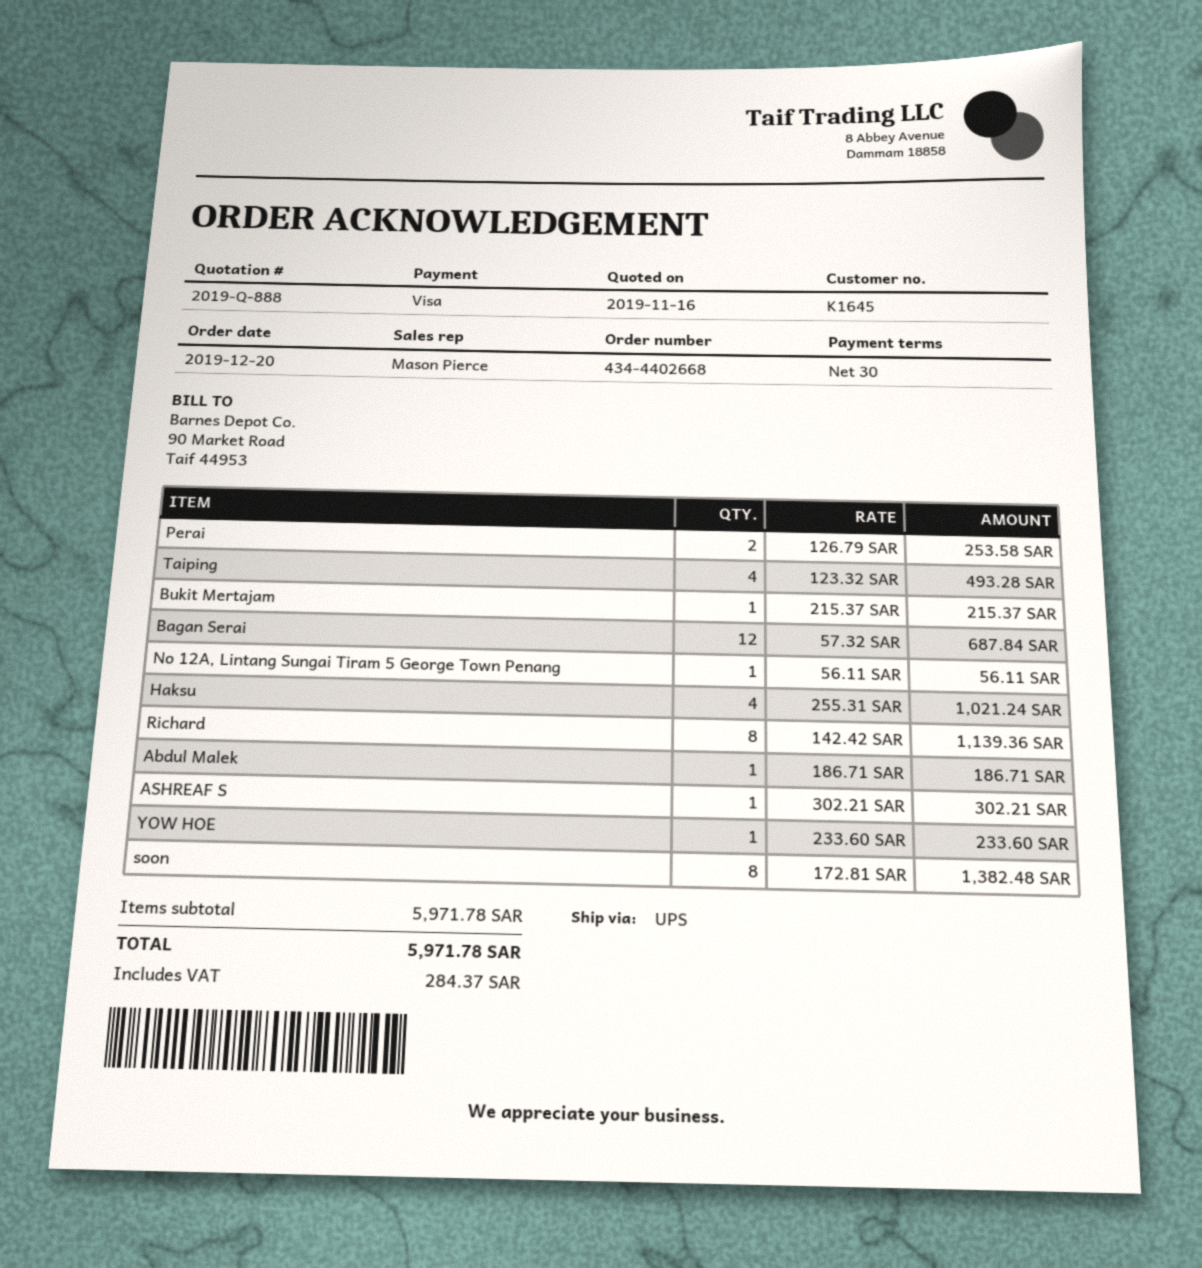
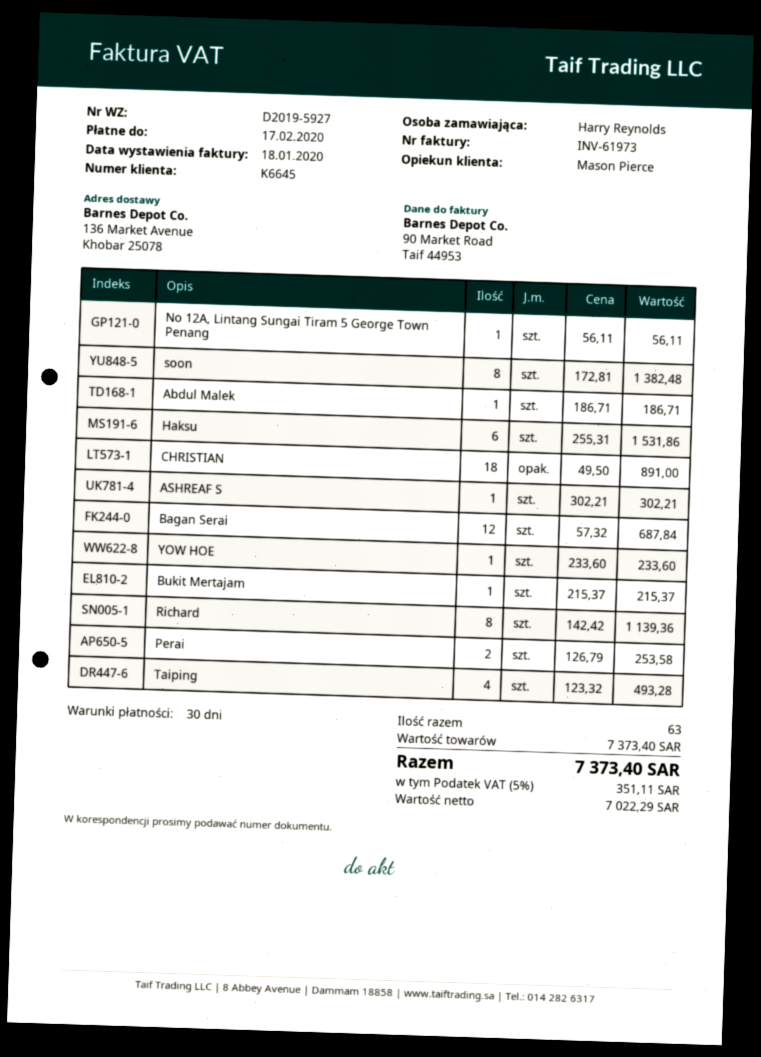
customer number: K1645 -> K6645
Haksu: 4 x 255.31 = 1021.24 -> 6 x 255.31 = 1531.86
CHRISTIAN: none -> 18 x 49.50 = 891.00
subtotal: 5971.78 -> 7373.40
tax: 284.37 -> 351.11
total: 5971.78 -> 7373.40

